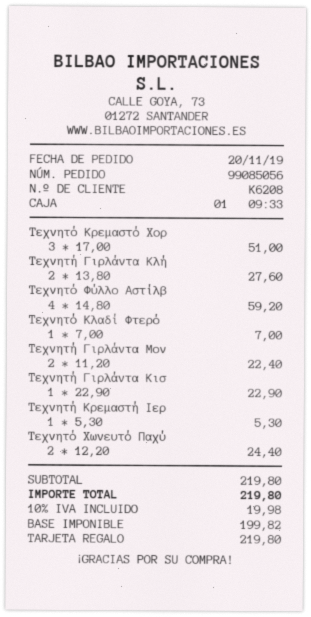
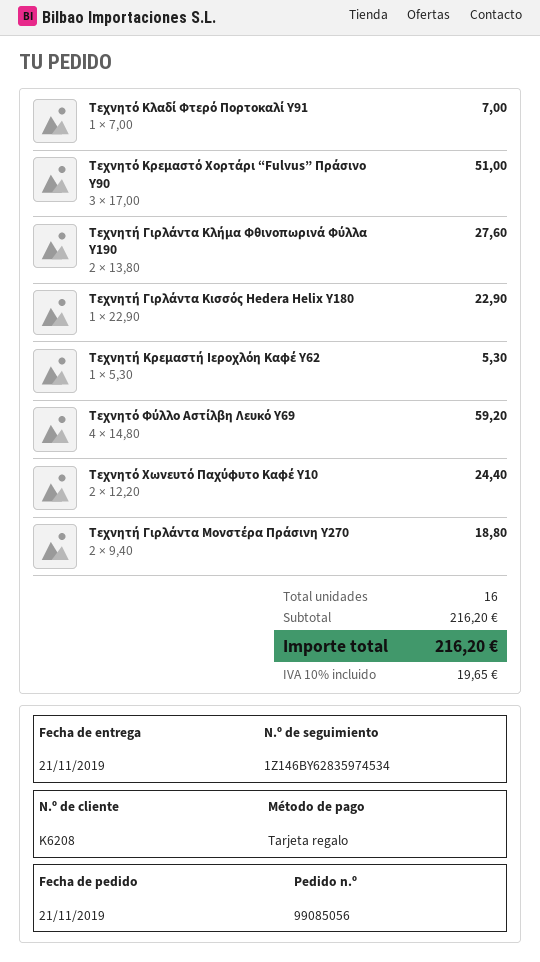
order date: 2019-11-20 -> 2019-11-21
Τεχνητή Γιρλάντα Μον: 2 x 11.20 = 22.40 -> 2 x 9.40 = 18.80
subtotal: 219.80 -> 216.20
tax: 10% = 19.98 -> 10% = 19.65
total: 219.80 -> 216.20

